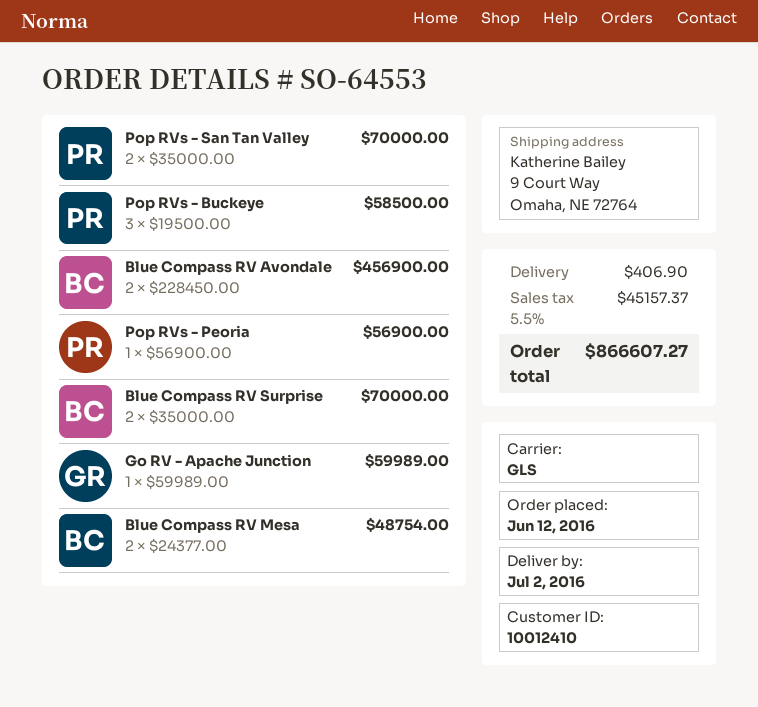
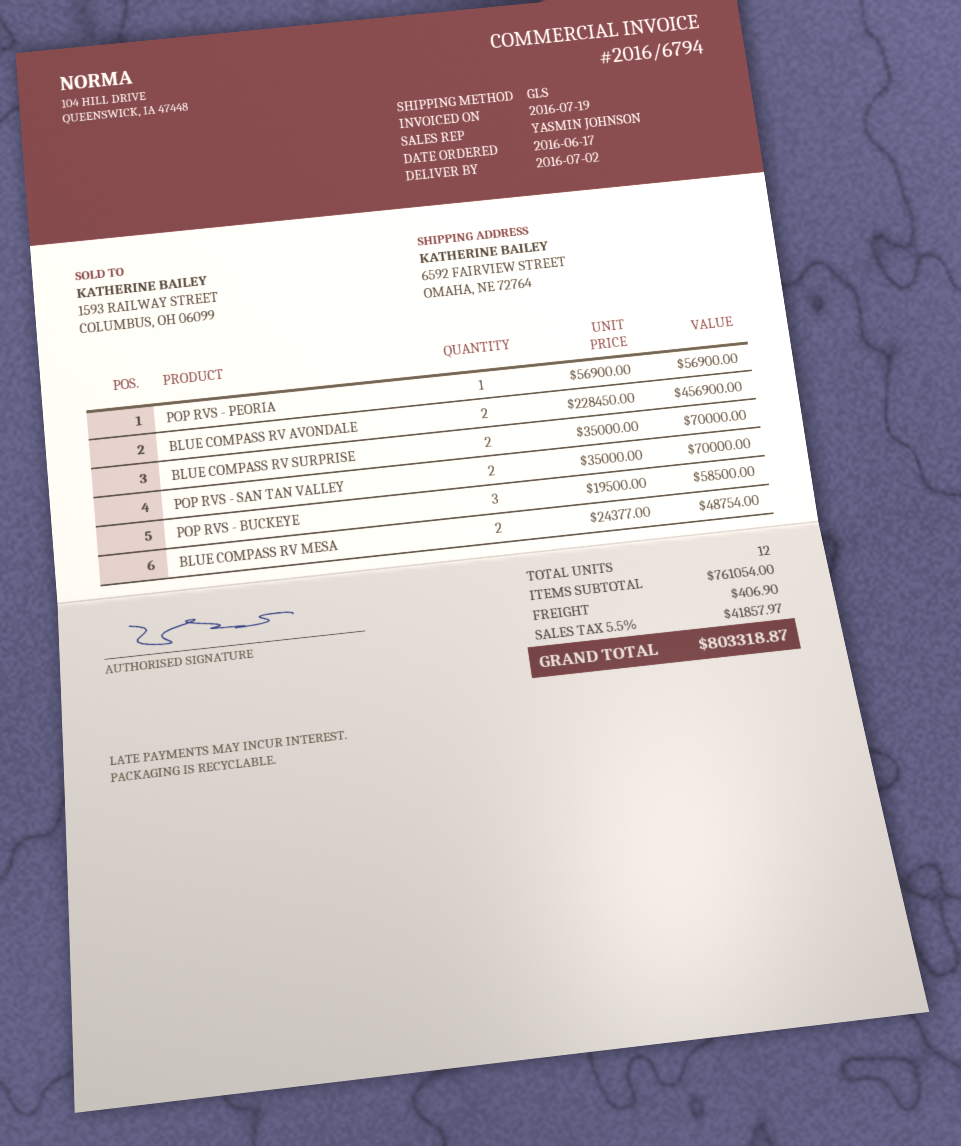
order date: 2016-06-12 -> 2016-06-17
ship to: 9 Court Way, Omaha, NE 72764 -> 6592 FAIRVIEW STREET, OMAHA, NE 72764
Go RV - Apache Junction: 1 x 59989.00 = 59989.00 -> none
tax: 5.5% = 45157.37 -> 5.5% = 41857.97
total: 866607.27 -> 803318.87

